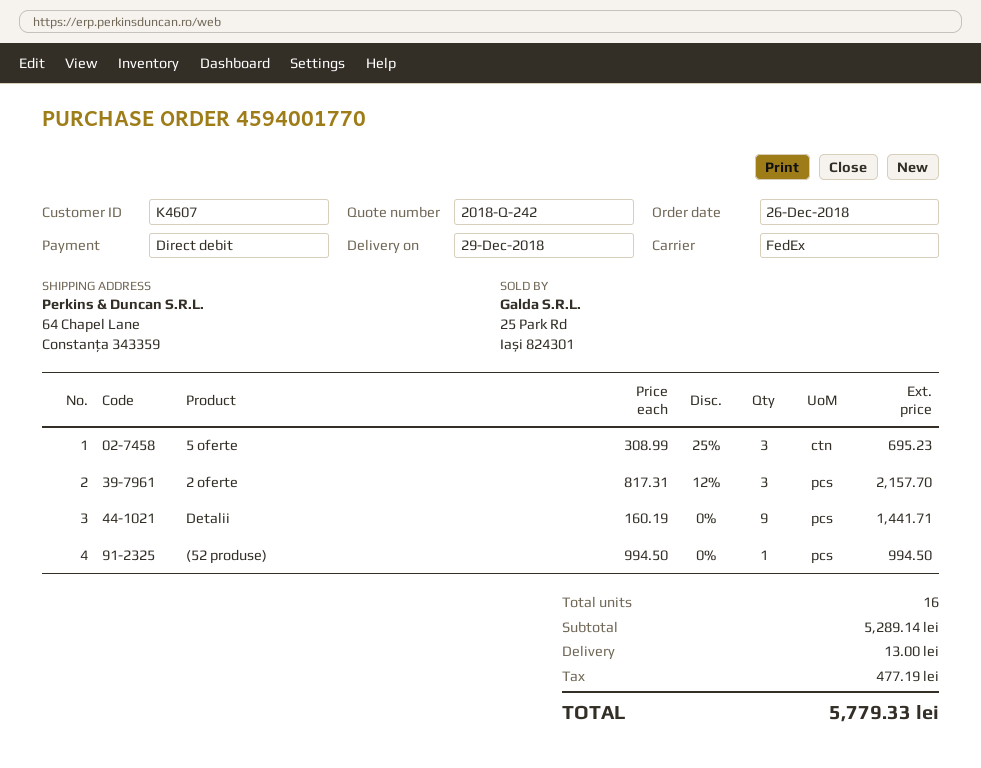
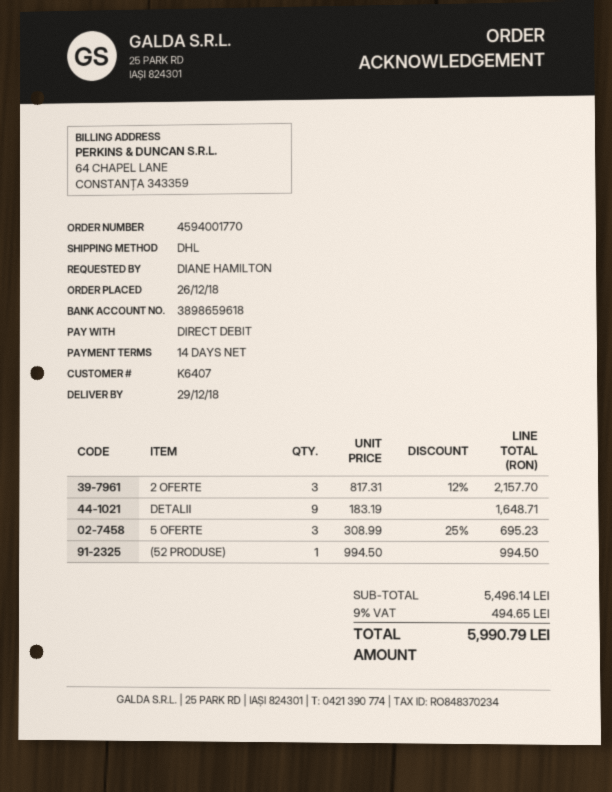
customer number: K4607 -> K6407
shipping method: FedEx -> DHL
Detalii: 9 x 160.19 = 1441.71 -> 9 x 183.19 = 1648.71
subtotal: 5289.14 -> 5496.14
shipping: 13.00 -> none
tax: 477.19 -> 494.65
total: 5779.33 -> 5990.79

